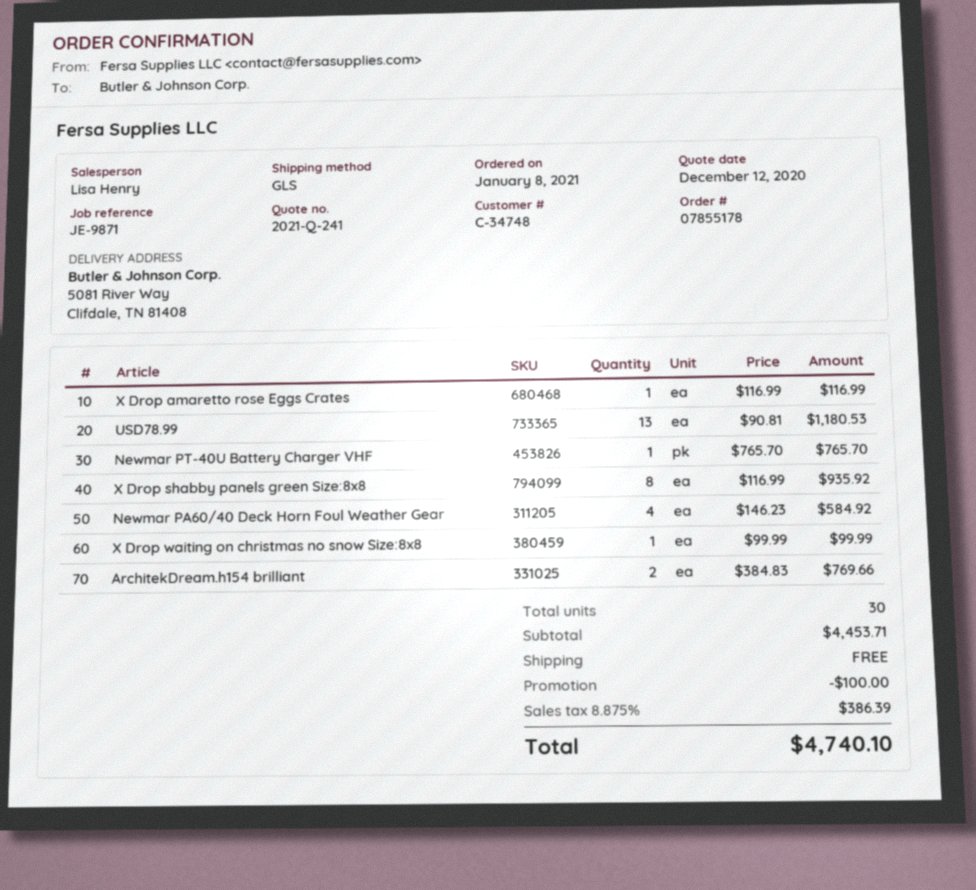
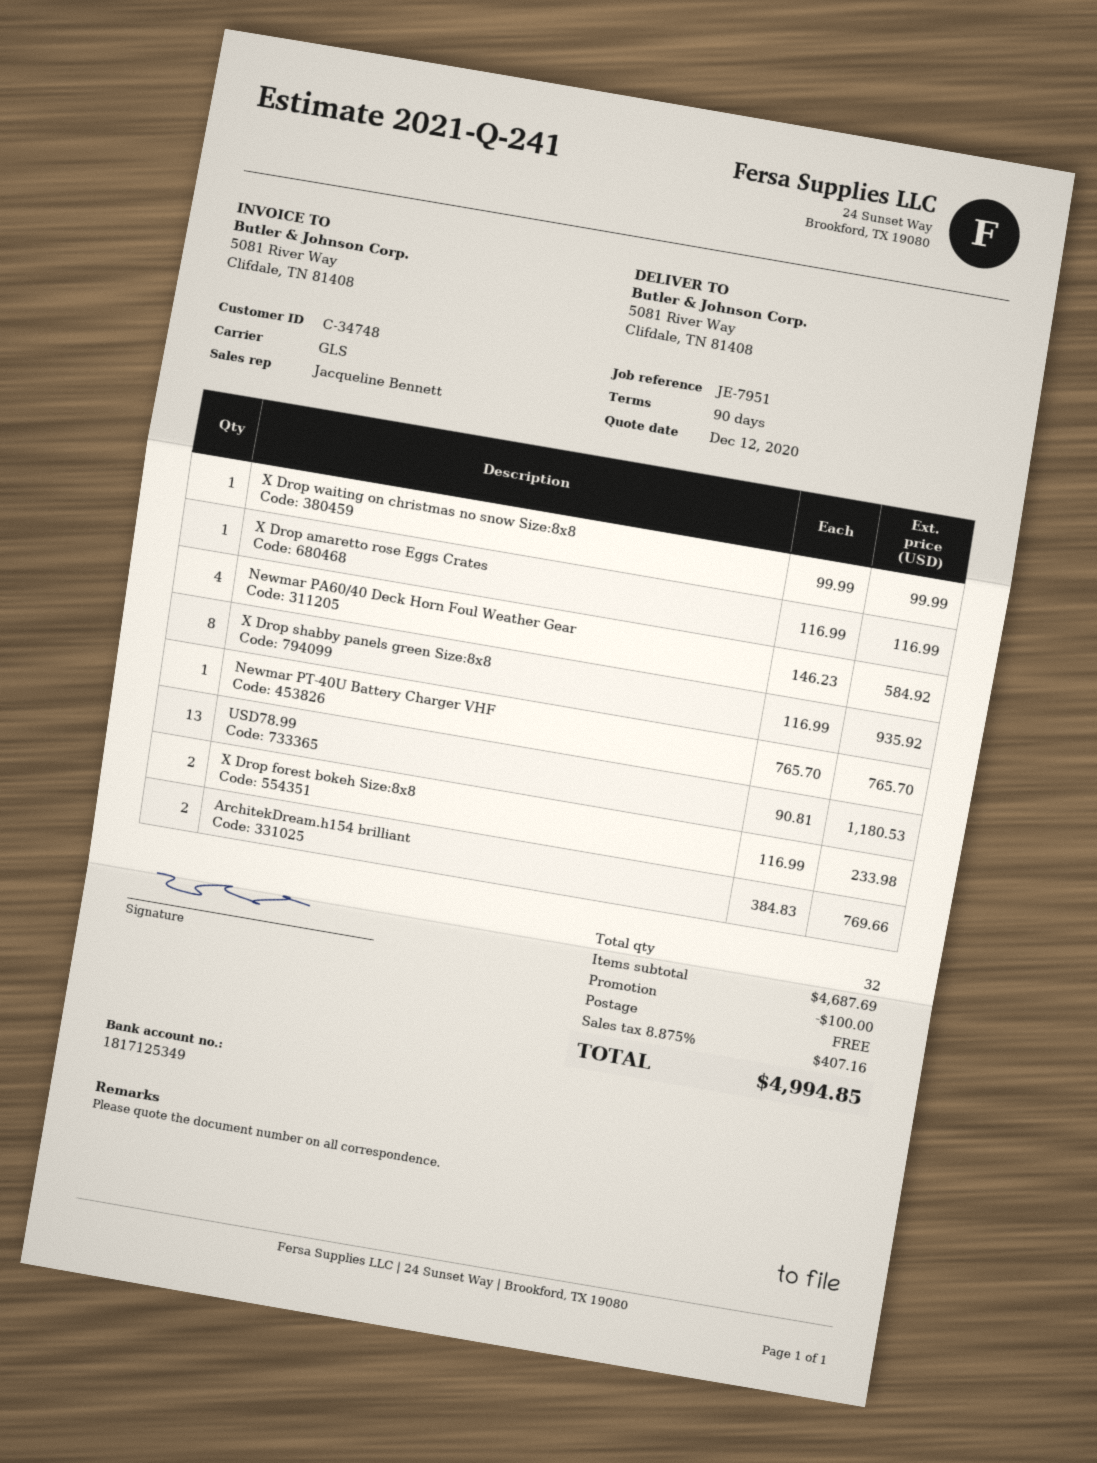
reference: JE-9871 -> JE-7951
sales rep: Lisa Henry -> Jacqueline Bennett
X Drop forest bokeh Size:8x8: none -> 2 x 116.99 = 233.98
total quantity: 30 -> 32
subtotal: 4453.71 -> 4687.69
tax: 8.875% = 386.39 -> 8.875% = 407.16
total: 4740.10 -> 4994.85

